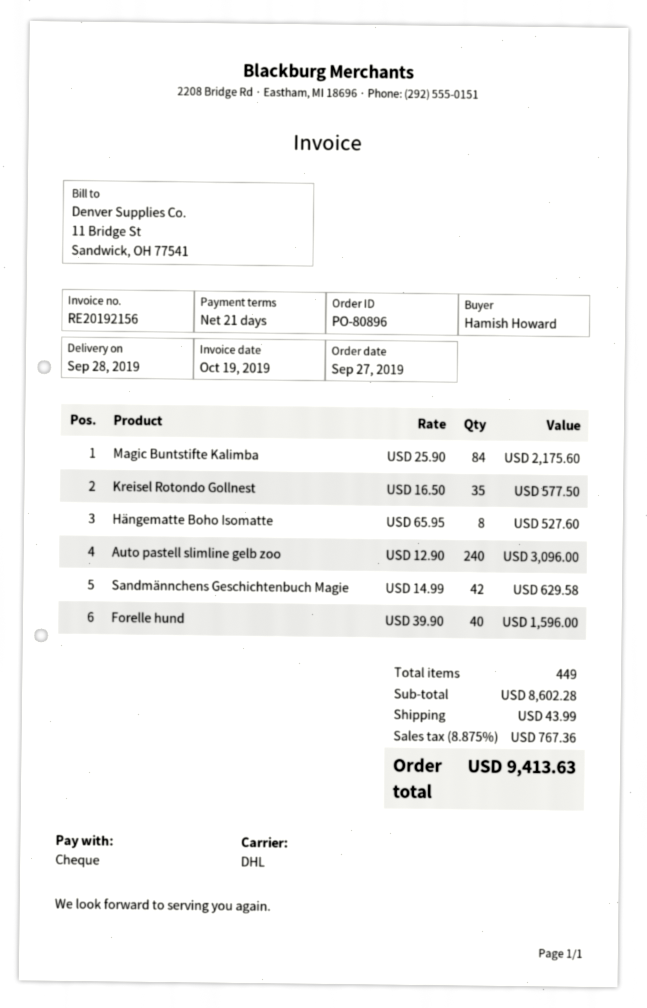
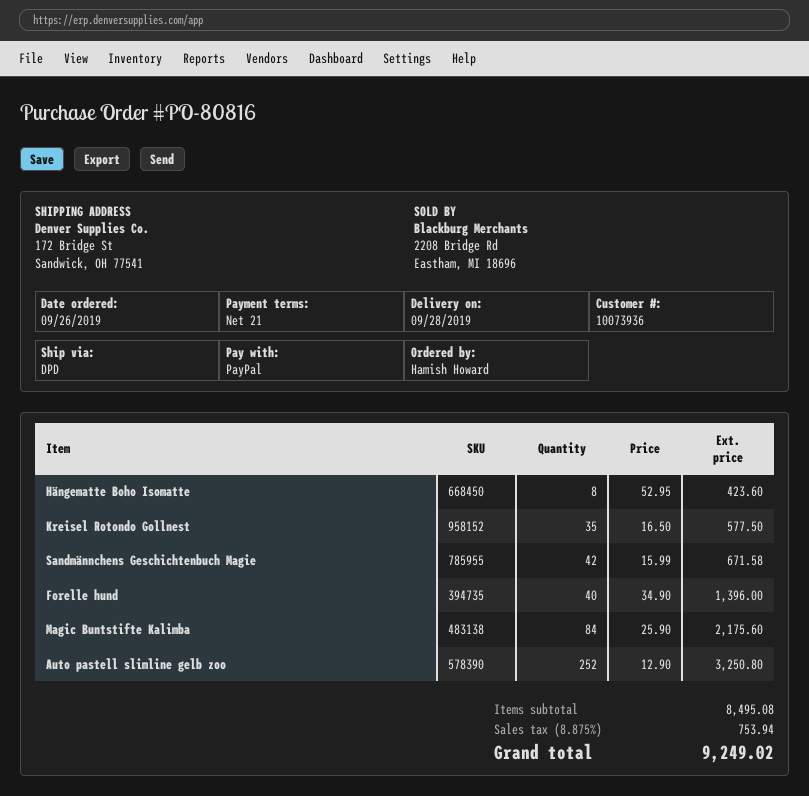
order number: PO-80896 -> PO-80816
order date: 2019-09-27 -> 2019-09-26
payment method: cheque -> PayPal
shipping method: DHL -> DPD
Hängematte Boho Isomatte: 8 x 65.95 = 527.60 -> 8 x 52.95 = 423.60
Auto pastell slimline gelb zoo: 240 x 12.90 = 3096.00 -> 252 x 12.90 = 3250.80
Sandmännchens Geschichtenbuch Magie: 42 x 14.99 = 629.58 -> 42 x 15.99 = 671.58
Forelle hund: 40 x 39.90 = 1596.00 -> 40 x 34.90 = 1396.00
subtotal: 8602.28 -> 8495.08
shipping: 43.99 -> none
tax: 8.875% = 767.36 -> 8.875% = 753.94
total: 9413.63 -> 9249.02

